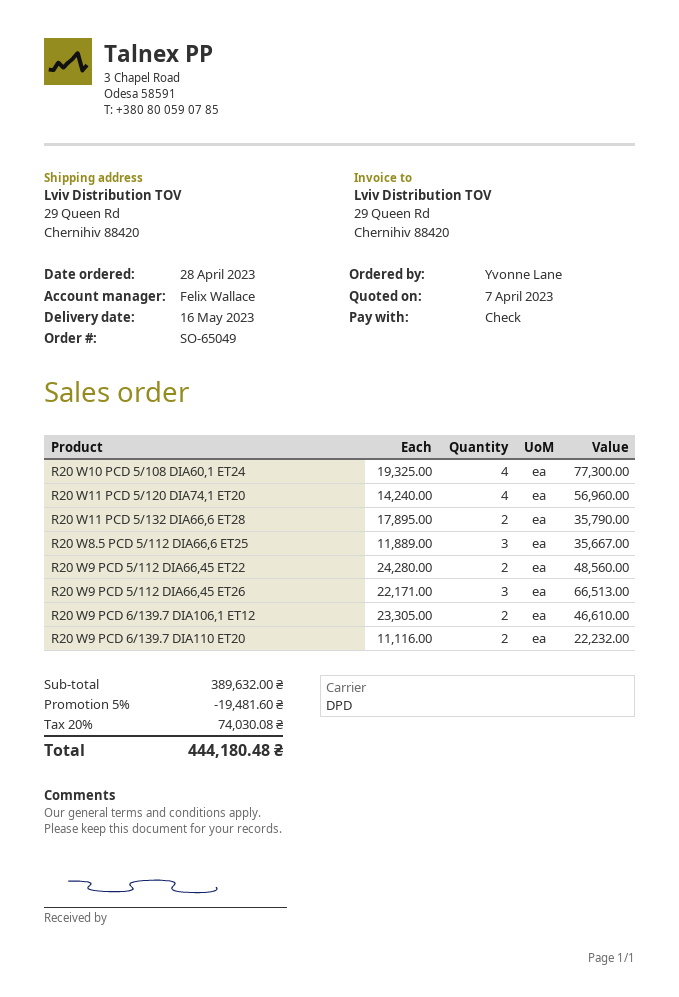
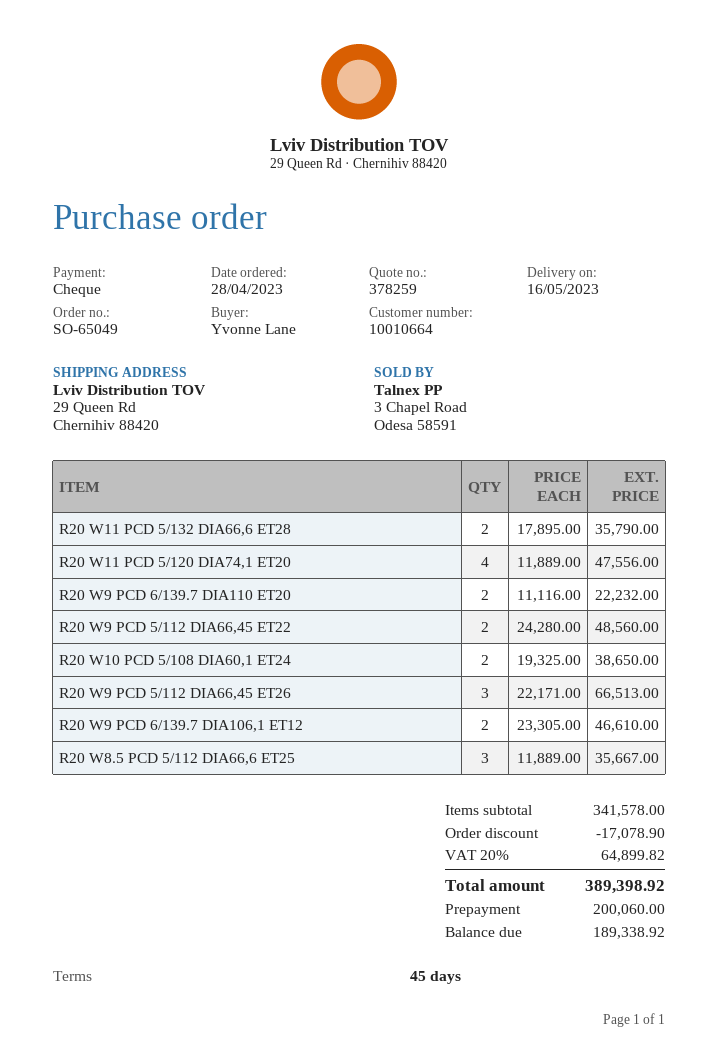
R20 W10 PCD 5/108 DIA60,1 ET24: 4 x 19325.00 = 77300.00 -> 2 x 19325.00 = 38650.00
R20 W11 PCD 5/120 DIA74,1 ET20: 4 x 14240.00 = 56960.00 -> 4 x 11889.00 = 47556.00
subtotal: 389632.00 -> 341578.00
discount: 19481.60 -> 17078.90
tax: 20% = 74030.08 -> 20% = 64899.82
total: 444180.48 -> 389398.92

